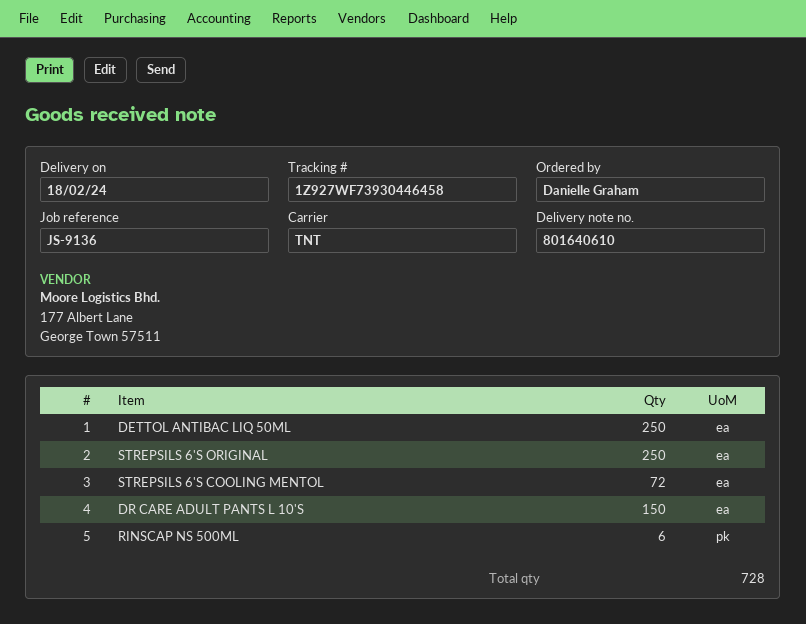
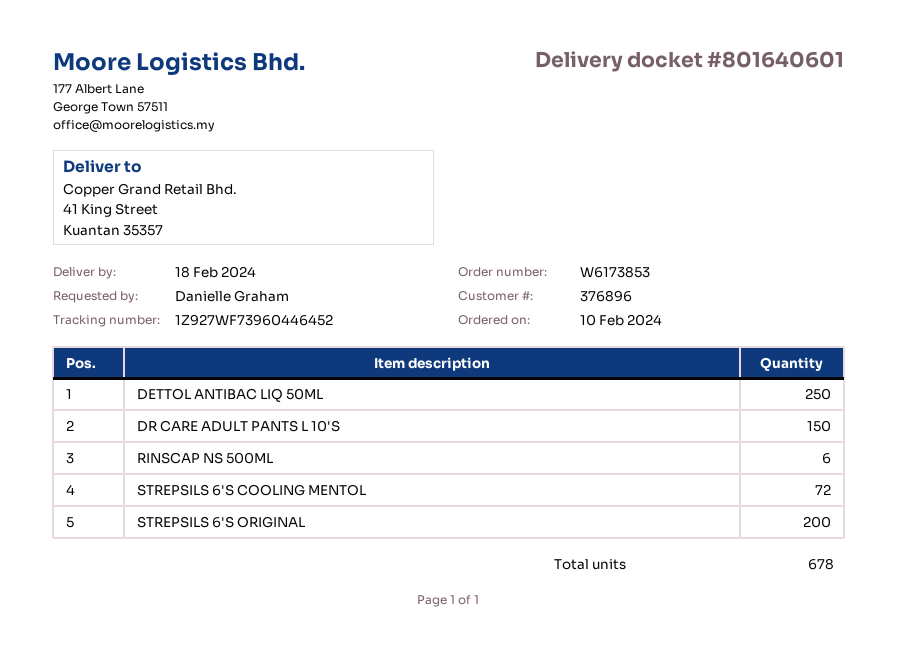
delivery note number: 801640610 -> 801640601
tracking number: 1Z927WF73930446458 -> 1Z927WF73960446452
STREPSILS 6'S ORIGINAL: 250 -> 200
total quantity: 728 -> 678

